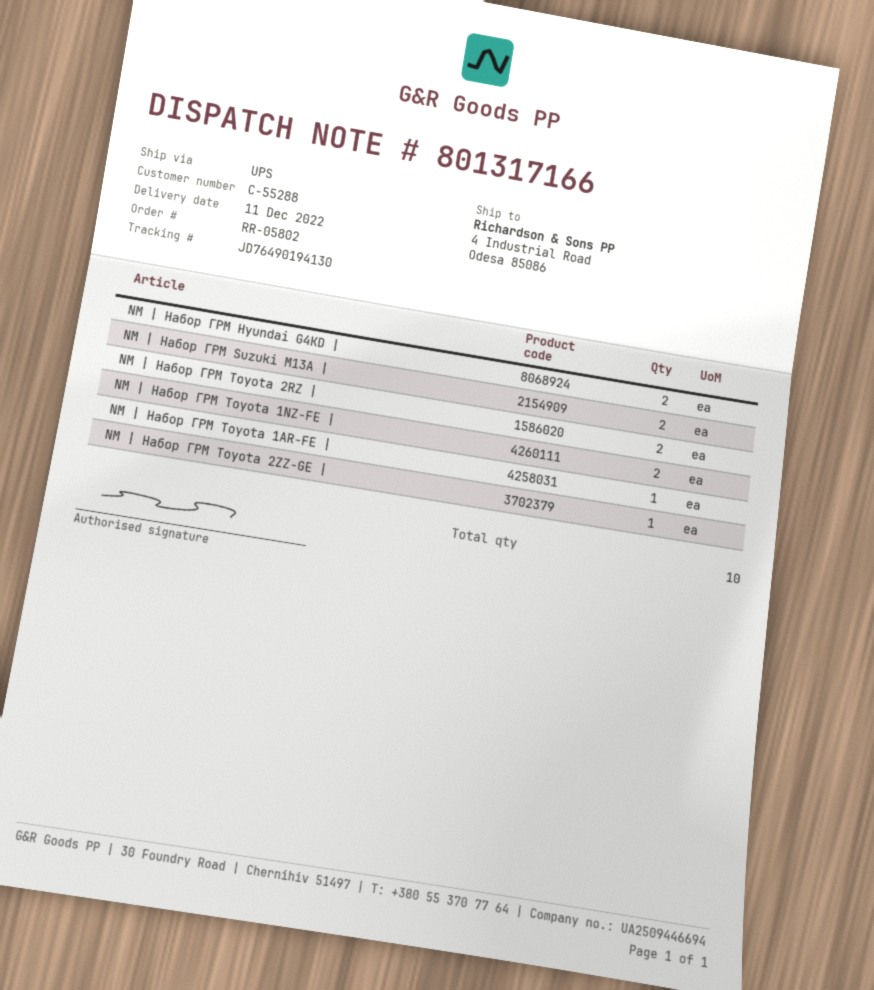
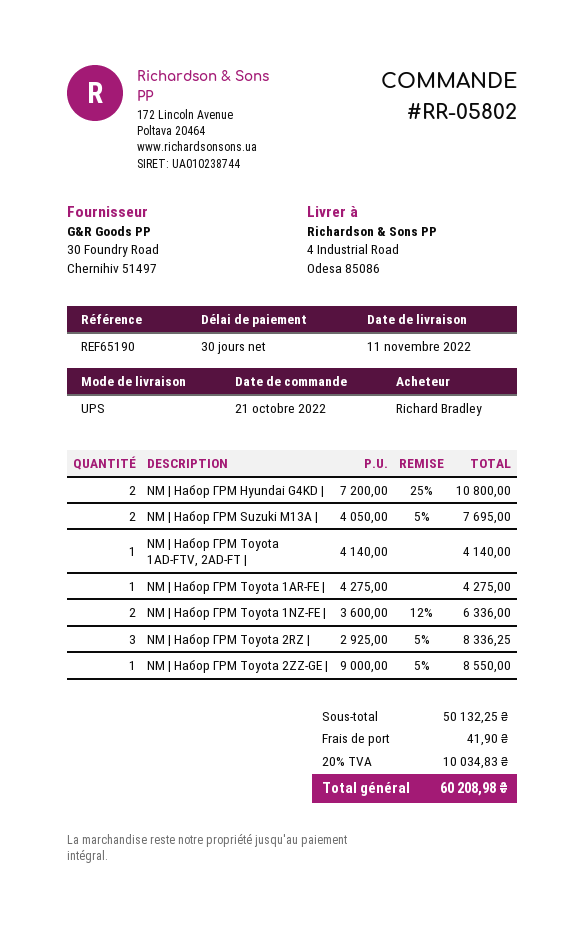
delivery date: 2022-12-11 -> 2022-11-11
NM | Набор ГРМ Toyota 2RZ |: 2 -> 3
NM | Набор ГРМ Toyota 1AD-FTV, 2AD-FT |: none -> 1

